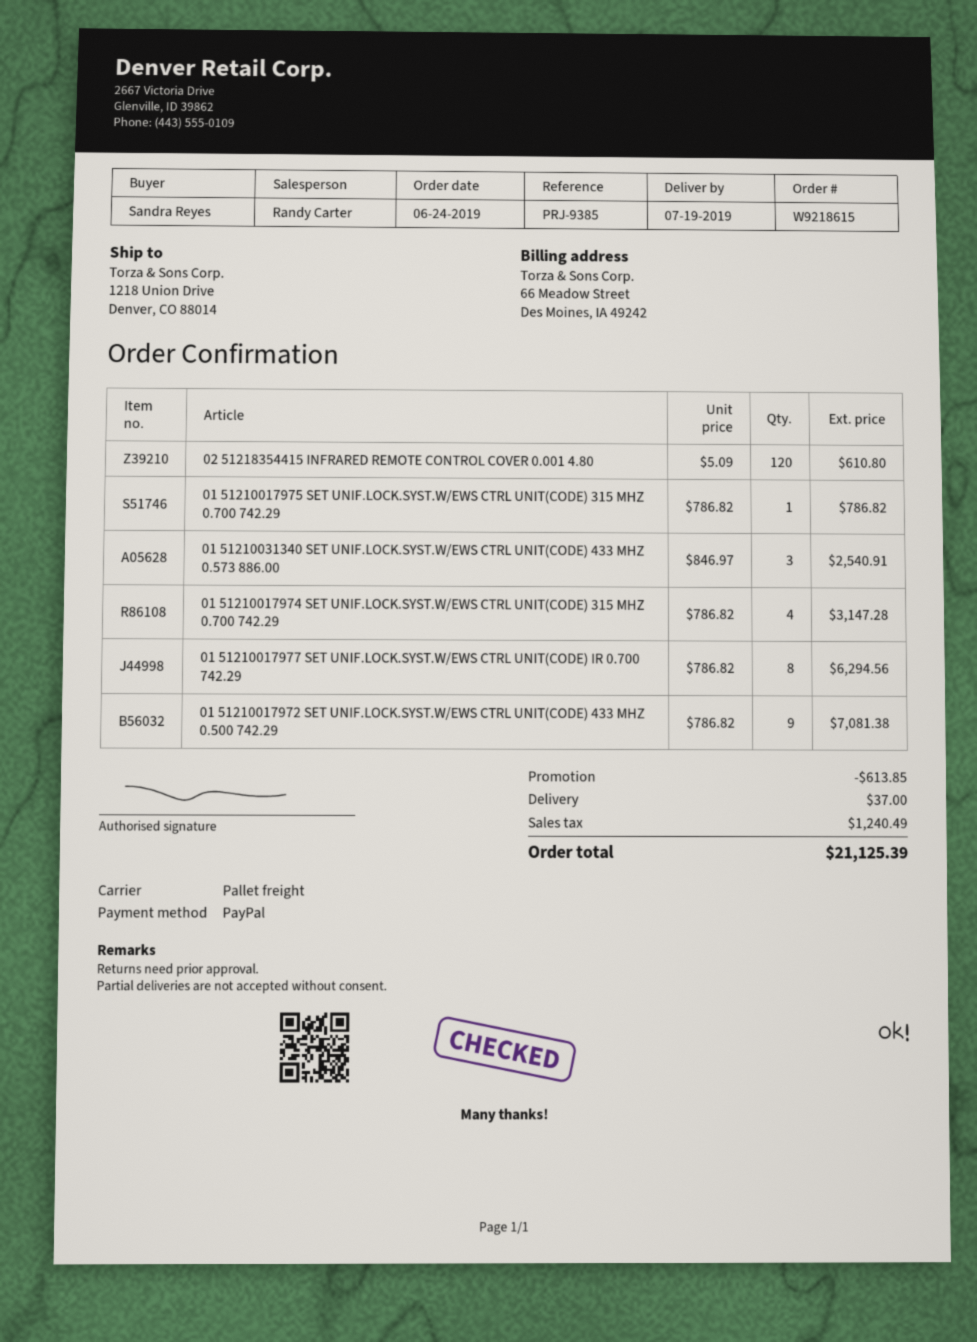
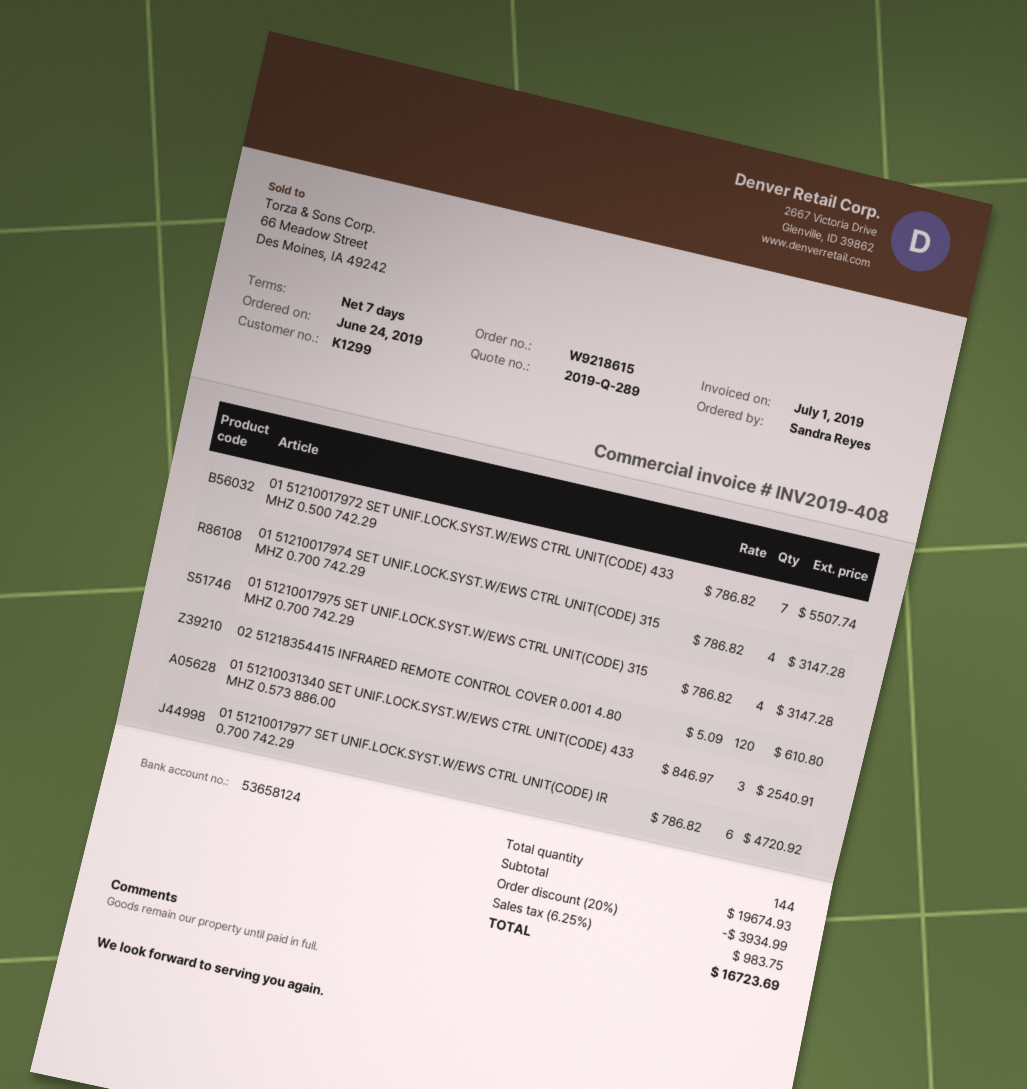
01 51210017975 SET UNIF.LOCK.SYST.W/EWS CTRL UNIT(CODE) 315 MHZ 0.700 742.29: 1 x 786.82 = 786.82 -> 4 x 786.82 = 3147.28
01 51210017977 SET UNIF.LOCK.SYST.W/EWS CTRL UNIT(CODE) IR 0.700 742.29: 8 x 786.82 = 6294.56 -> 6 x 786.82 = 4720.92
01 51210017972 SET UNIF.LOCK.SYST.W/EWS CTRL UNIT(CODE) 433 MHZ 0.500 742.29: 9 x 786.82 = 7081.38 -> 7 x 786.82 = 5507.74
discount: 613.85 -> 3934.99
shipping: 37.00 -> none
tax: 1240.49 -> 983.75
total: 21125.39 -> 16723.69

